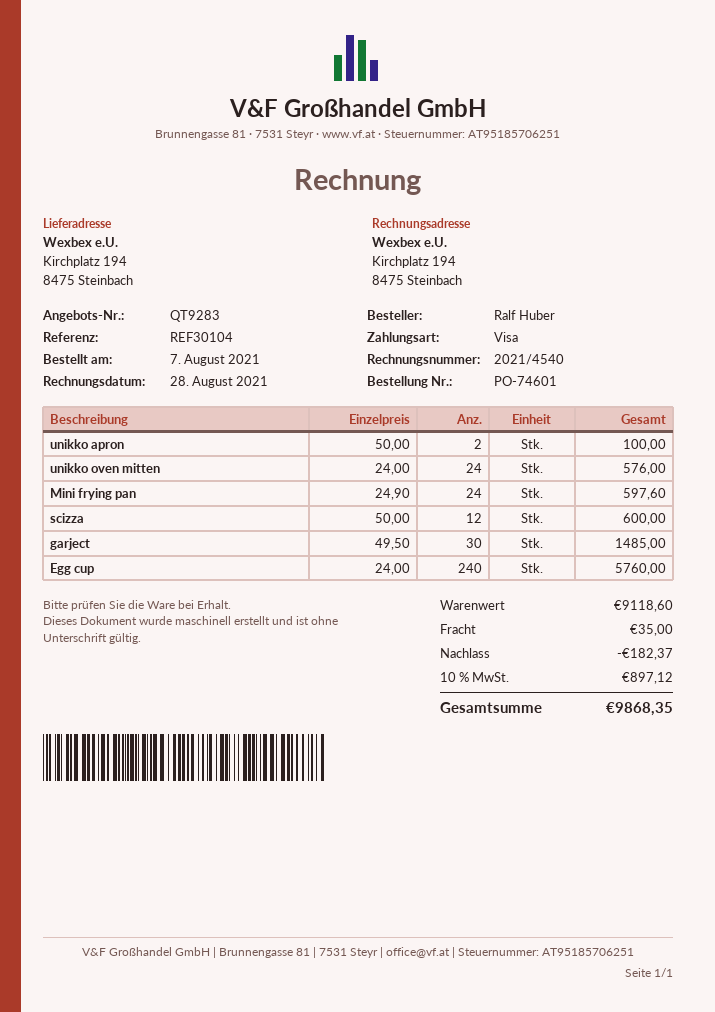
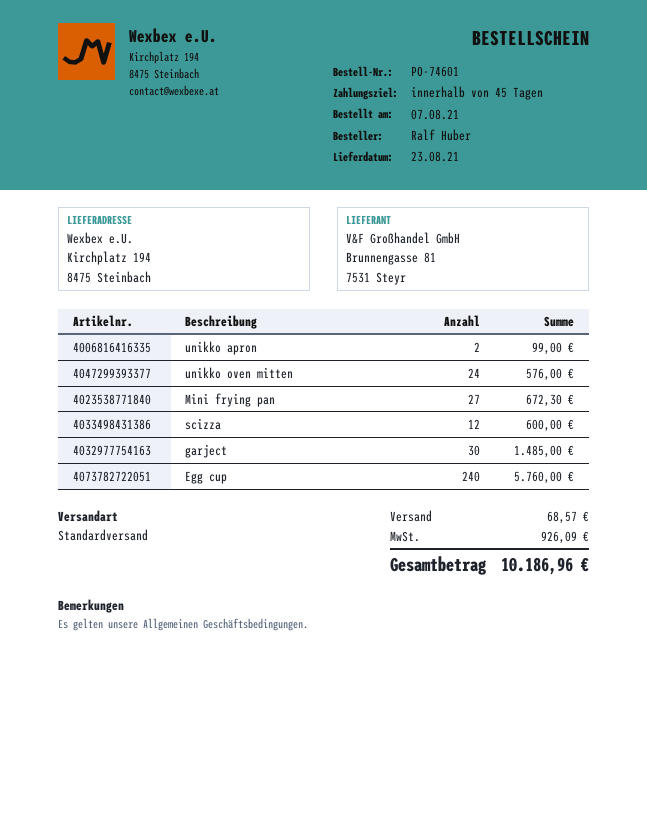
unikko apron: 2 for 100.00 -> 2 for 99.00
Mini frying pan: 24 for 597.60 -> 27 for 672.30
discount: 182.37 -> none
shipping: 35.00 -> 68.57
tax: 897.12 -> 926.09
total: 9868.35 -> 10186.96

